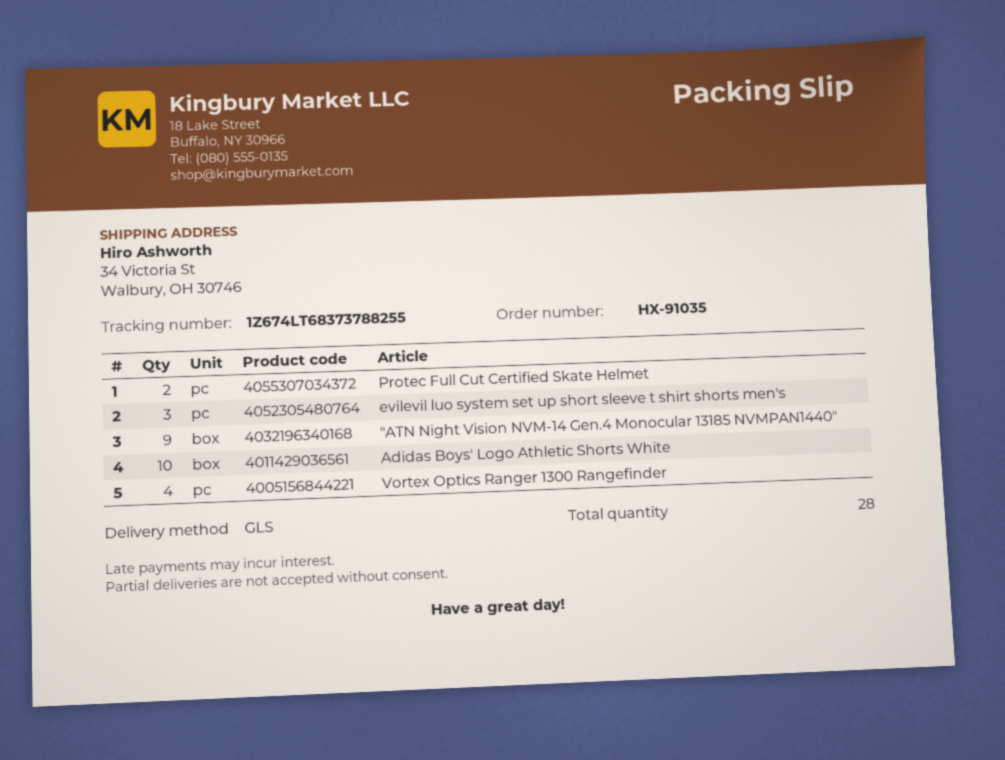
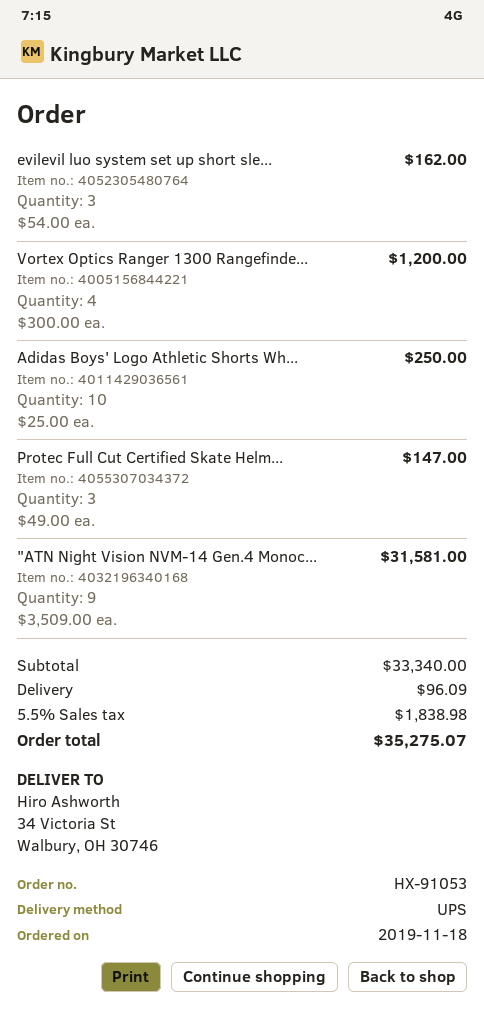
order number: HX-91035 -> HX-91053
shipping method: GLS -> UPS
Protec Full Cut Certified Skate Helmet: 2 -> 3

